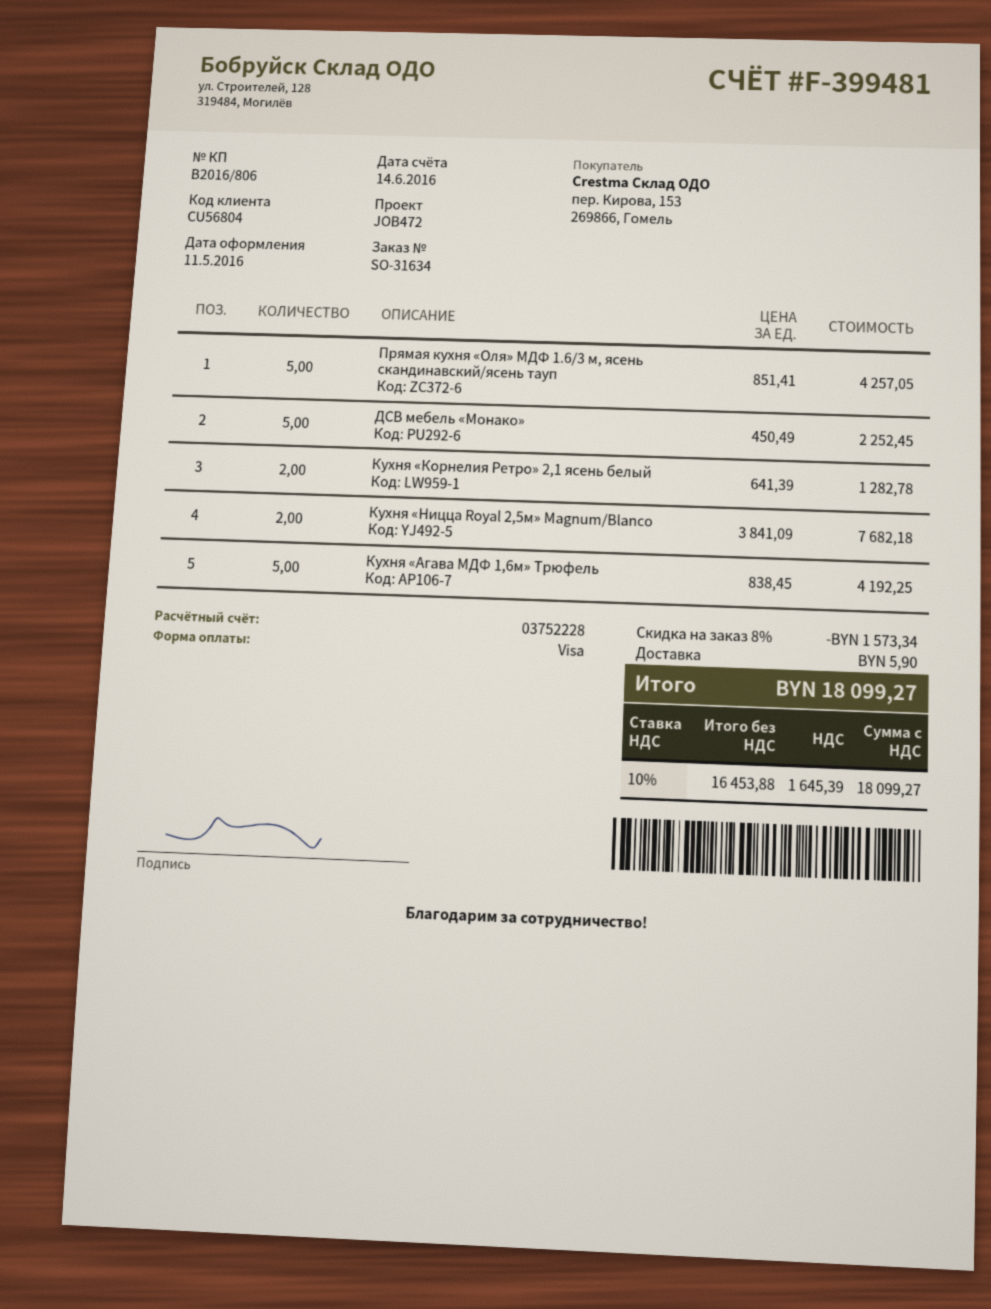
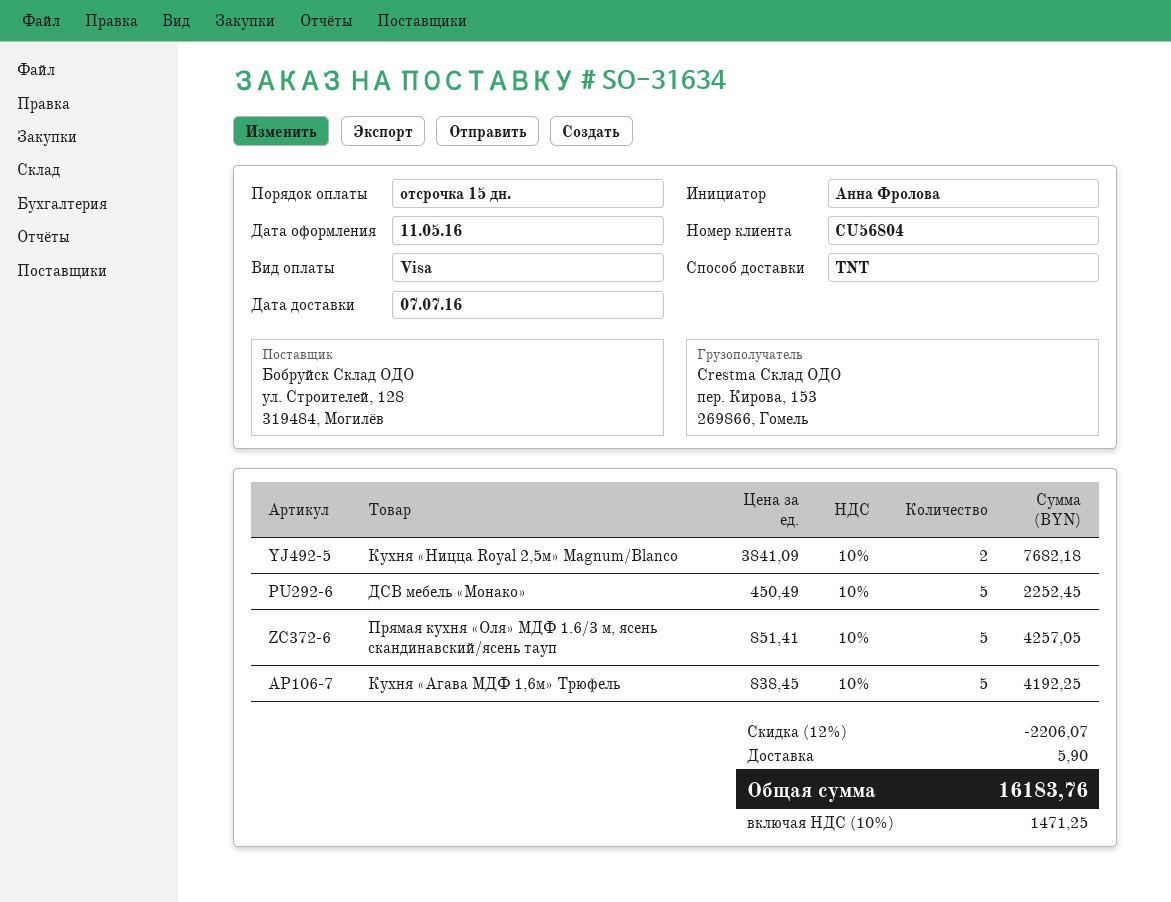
Кухня «Корнелия Ретро» 2,1 ясень белый: 2 x 641.39 = 1282.78 -> none
discount: 8% = 1573.34 -> 12% = 2206.07
tax: 10% = 1645.39 -> 10% = 1471.25
total: 18099.27 -> 16183.76

